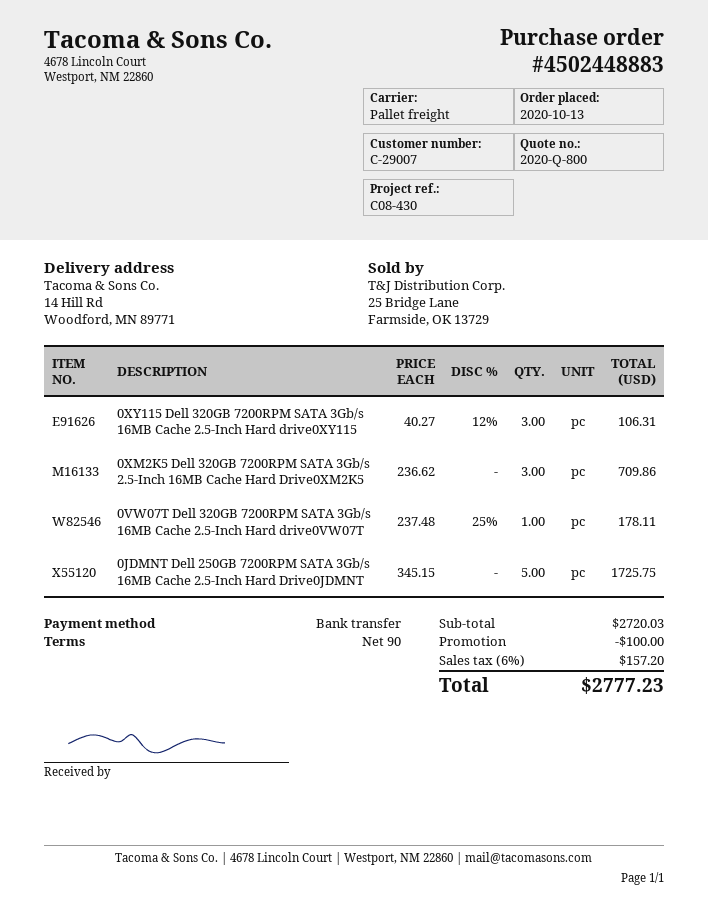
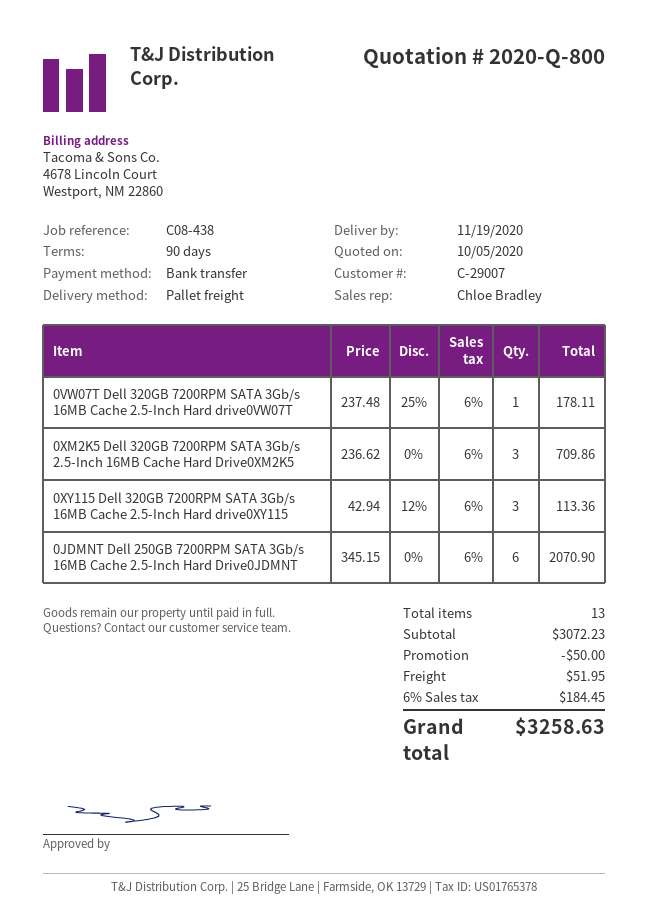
reference: C08-430 -> C08-438
0XY115 Dell 320GB 7200RPM SATA 3Gb/s 16MB Cache 2.5-Inch Hard drive0XY115: 3 x 40.27 - 12% = 106.31 -> 3 x 42.94 - 12% = 113.36
0JDMNT Dell 250GB 7200RPM SATA 3Gb/s 16MB Cache 2.5-Inch Hard Drive0JDMNT: 5 x 345.15 = 1725.75 -> 6 x 345.15 = 2070.90
subtotal: 2720.03 -> 3072.23
discount: 100.00 -> 50.00
shipping: none -> 51.95
tax: 6% = 157.20 -> 6% = 184.45
total: 2777.23 -> 3258.63

